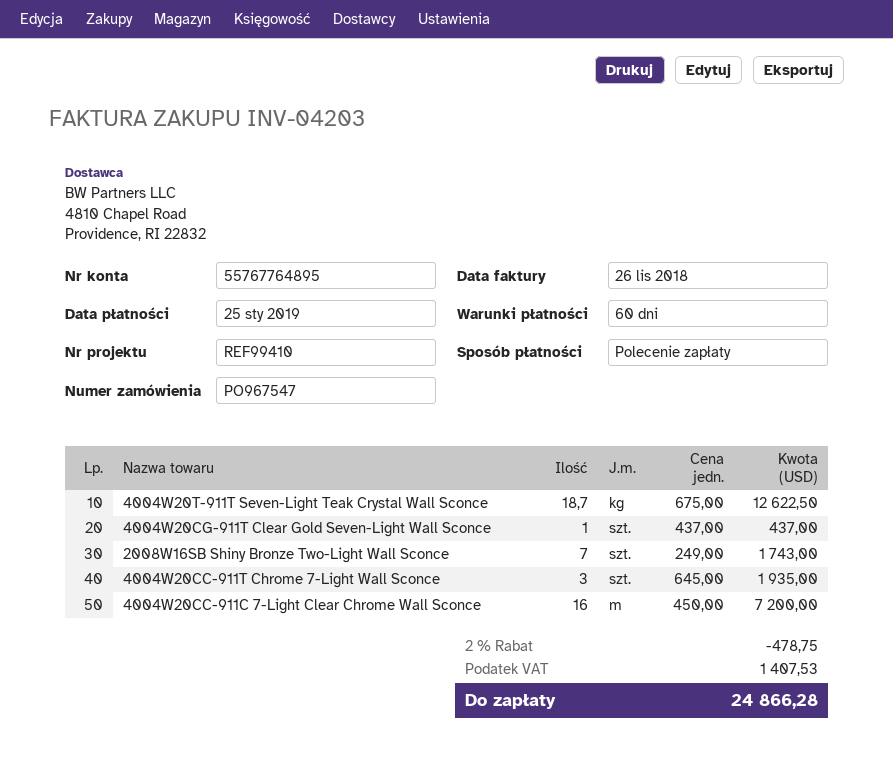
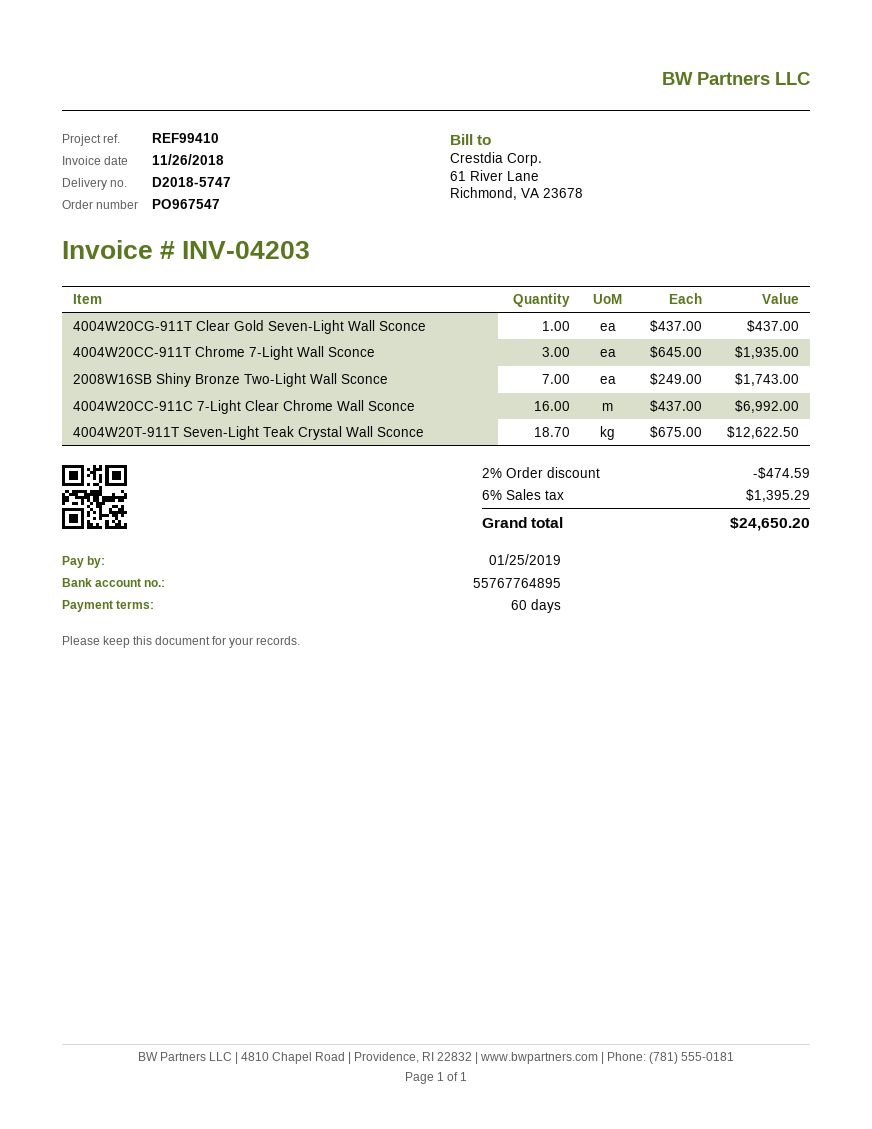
4004W20CC-911C 7-Light Clear Chrome Wall Sconce: 16 x 450.00 = 7200.00 -> 16 x 437.00 = 6992.00
discount: 2% = 478.75 -> 2% = 474.59
tax: 1407.53 -> 1395.29
total: 24866.28 -> 24650.20

